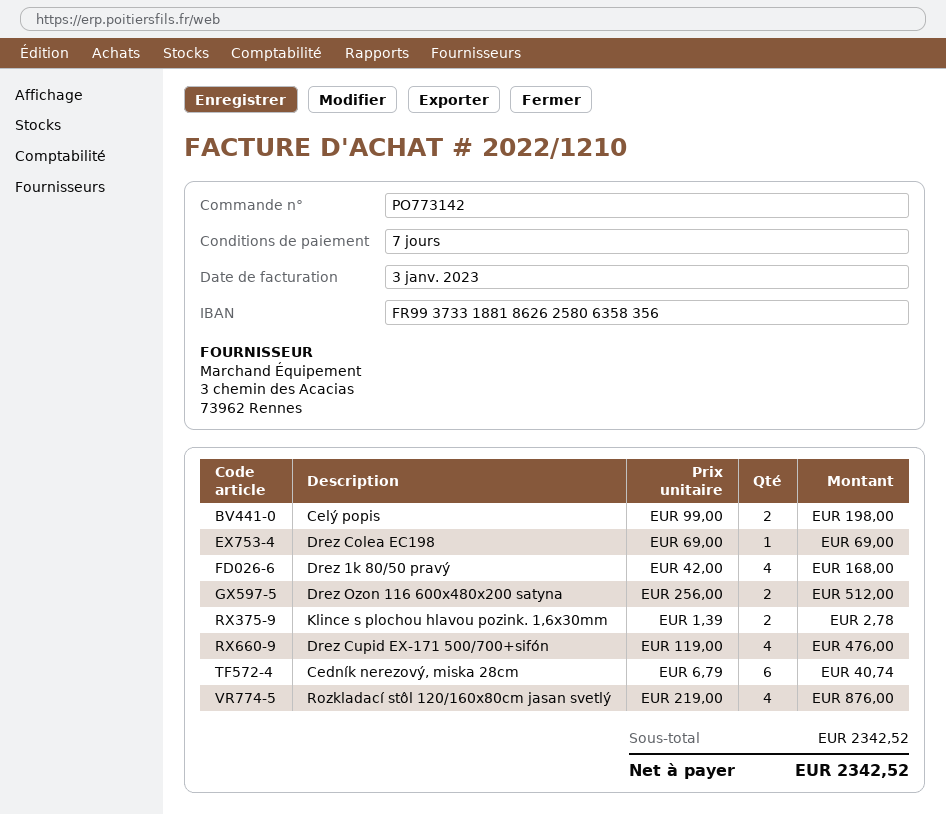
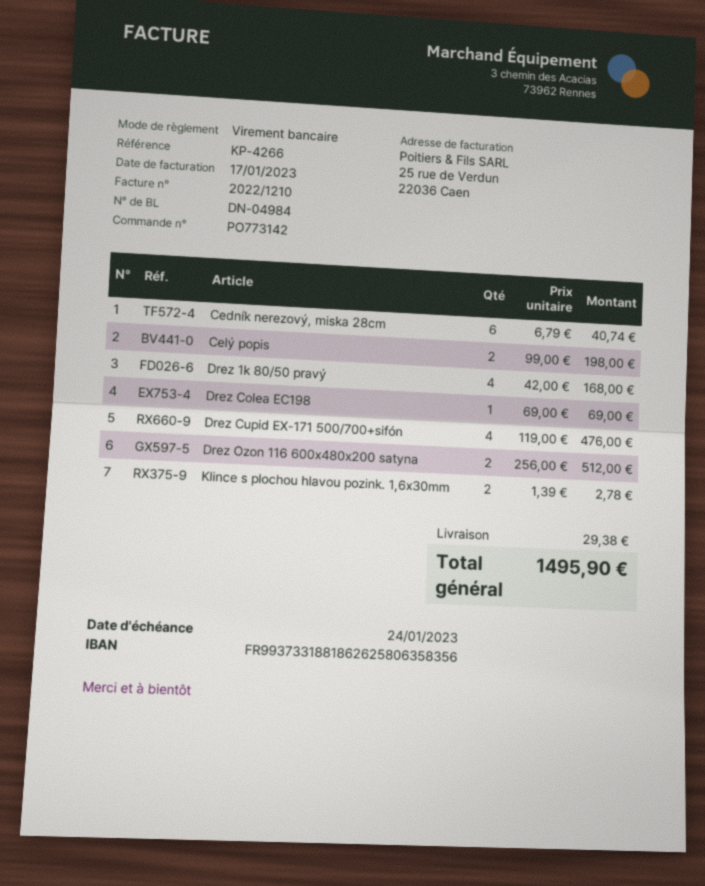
invoice date: 2023-01-03 -> 2023-01-17
Rozkladací stôl 120/160x80cm jasan svetlý: 4 x 219.00 = 876.00 -> none
shipping: none -> 29.38
total: 2342.52 -> 1495.90

